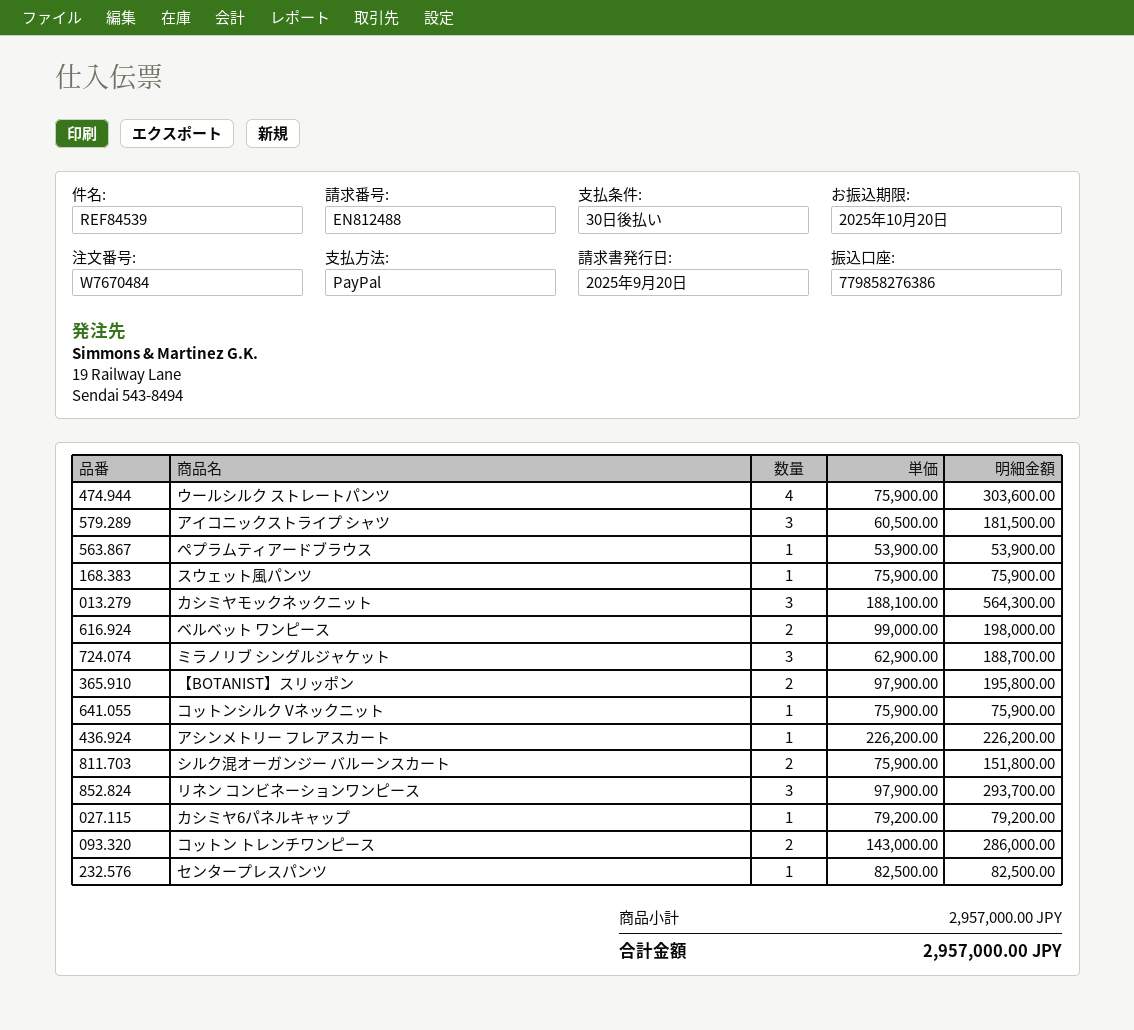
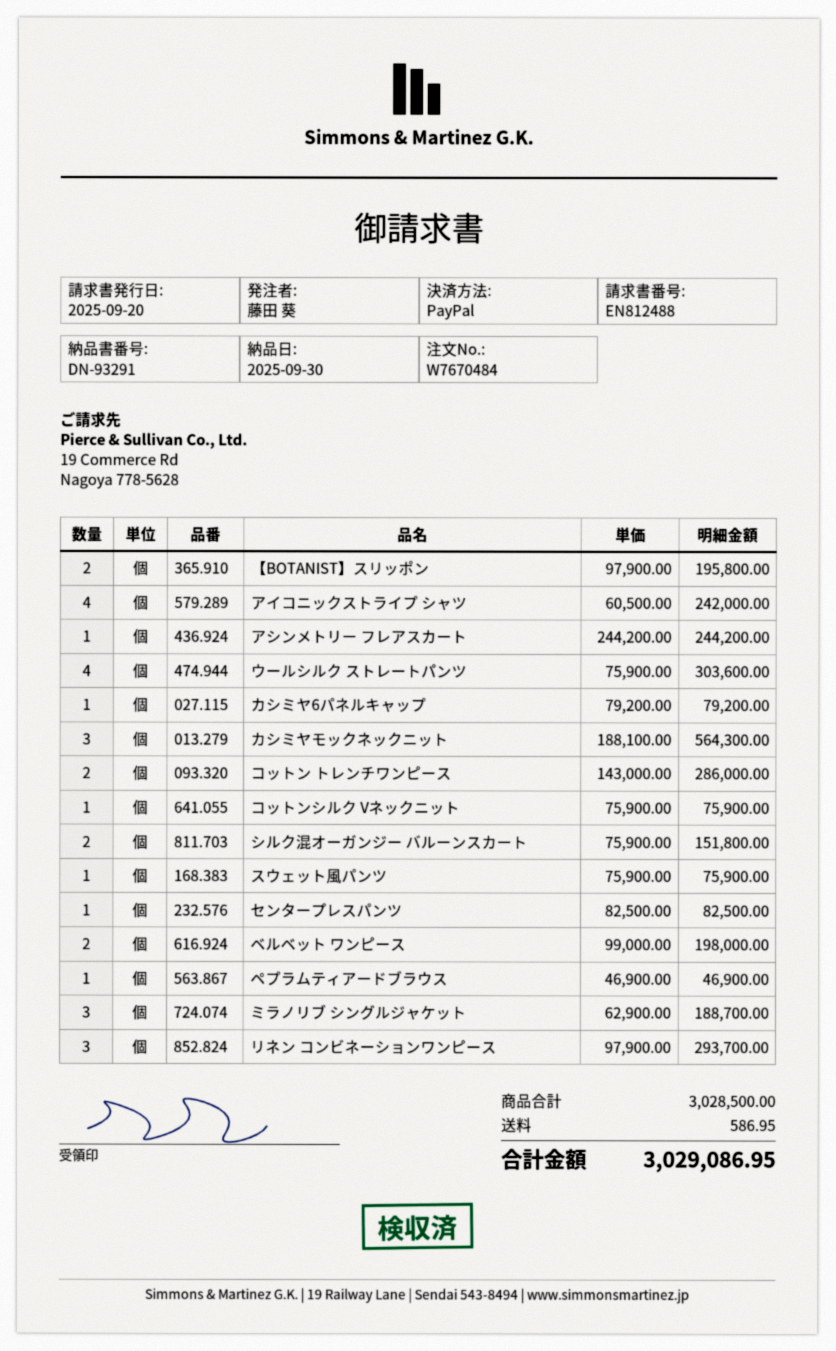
アイコニックストライプ シャツ: 3 x 60500.00 = 181500.00 -> 4 x 60500.00 = 242000.00
ペプラムティアードブラウス: 1 x 53900.00 = 53900.00 -> 1 x 46900.00 = 46900.00
アシンメトリー フレアスカート: 1 x 226200.00 = 226200.00 -> 1 x 244200.00 = 244200.00
subtotal: 2957000.00 -> 3028500.00
shipping: none -> 586.95
total: 2957000.00 -> 3029086.95

